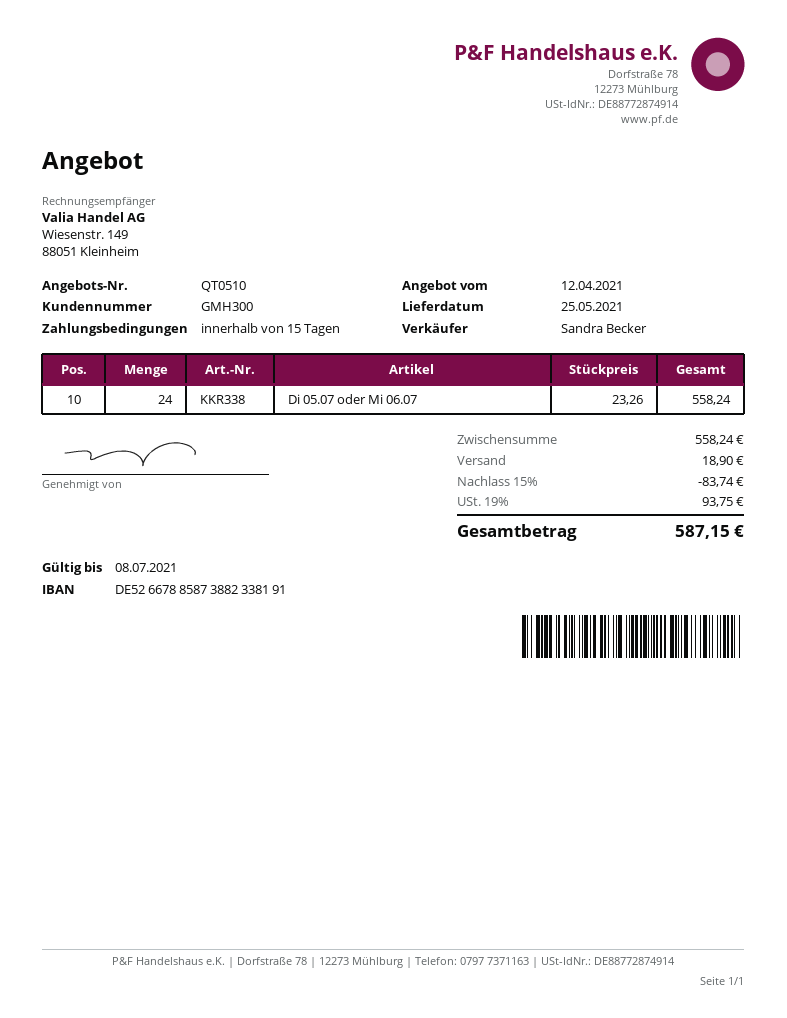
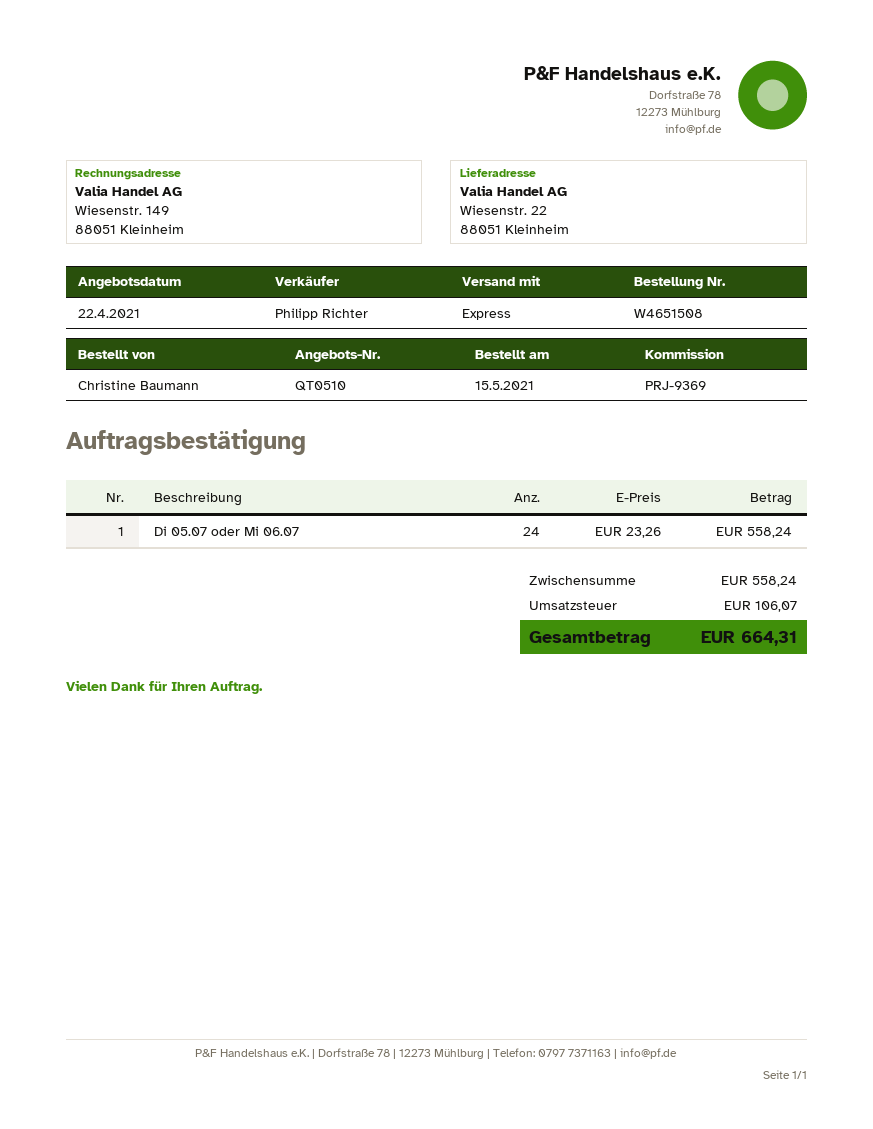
quote date: 2021-04-12 -> 2021-04-22
sales rep: Sandra Becker -> Philipp Richter
discount: 15% = 83.74 -> none
shipping: 18.90 -> none
tax: 93.75 -> 106.07
total: 587.15 -> 664.31

